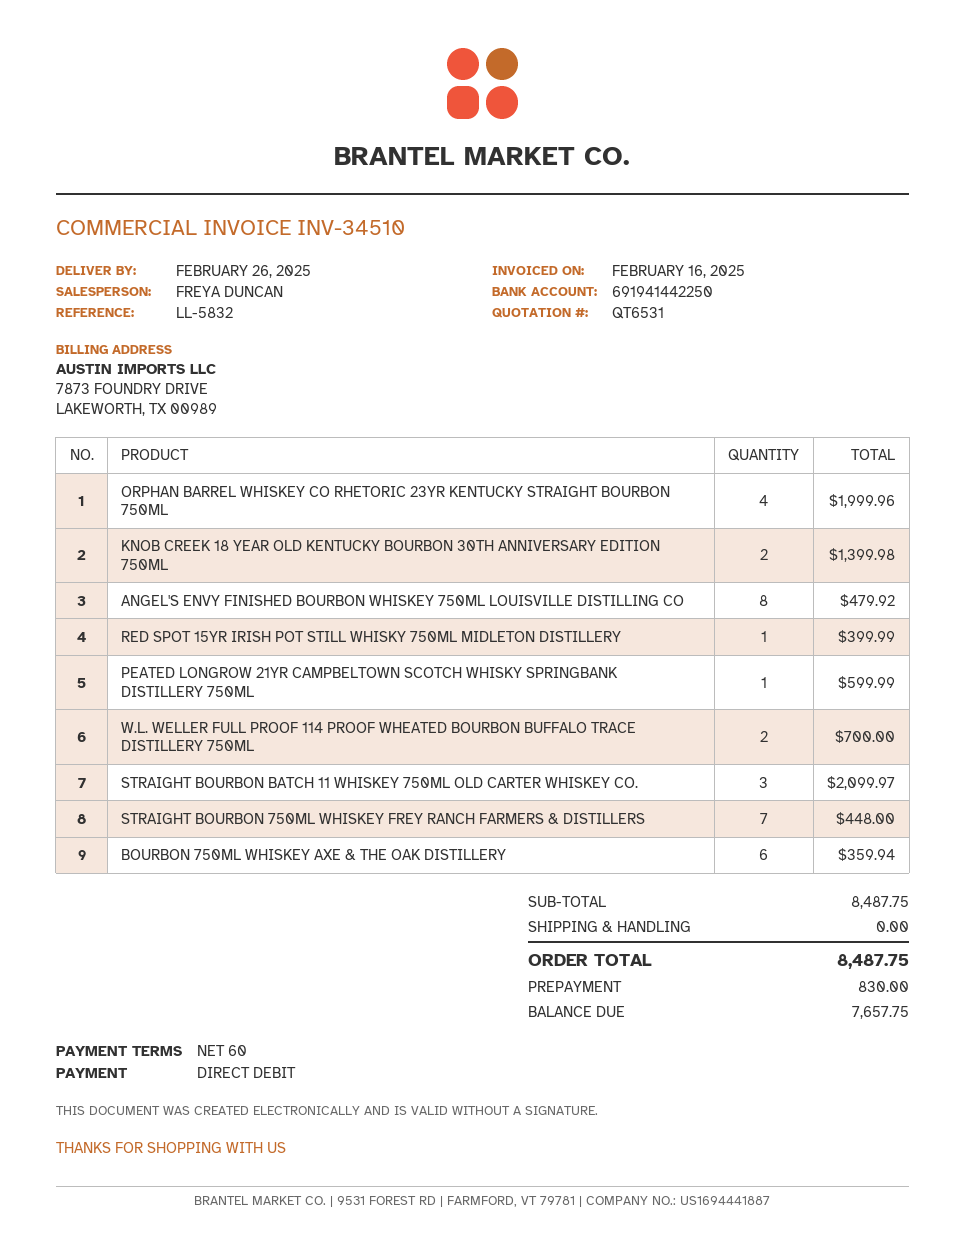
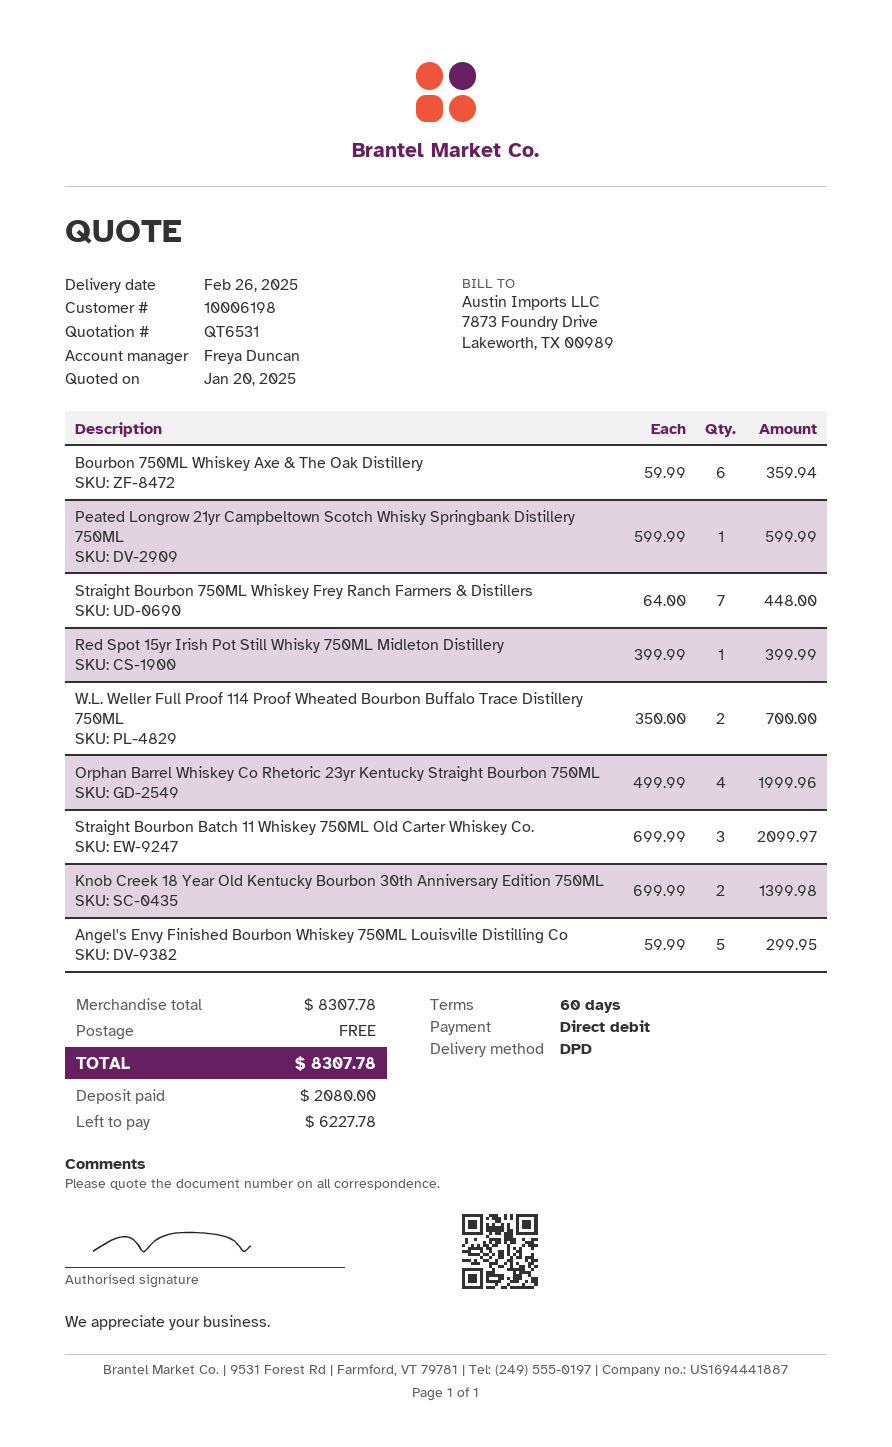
ANGEL'S ENVY FINISHED BOURBON WHISKEY 750ML LOUISVILLE DISTILLING CO: 8 for 479.92 -> 5 for 299.95
subtotal: 8487.75 -> 8307.78
total: 8487.75 -> 8307.78
deposit: 830.00 -> 2080.00
balance: 7657.75 -> 6227.78

